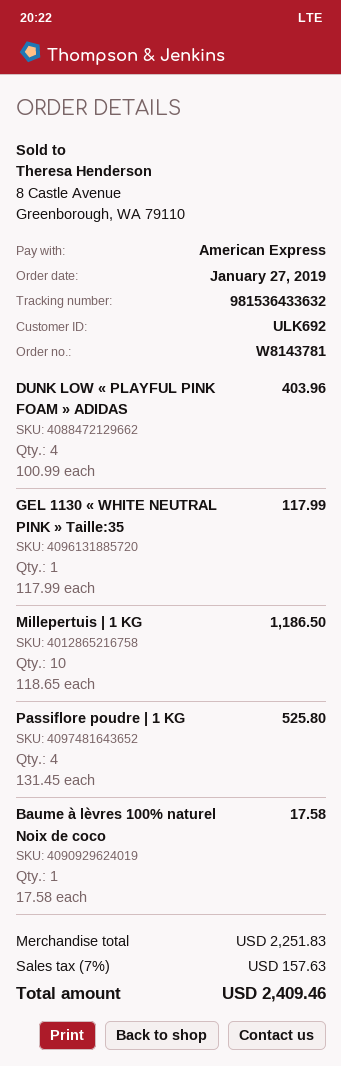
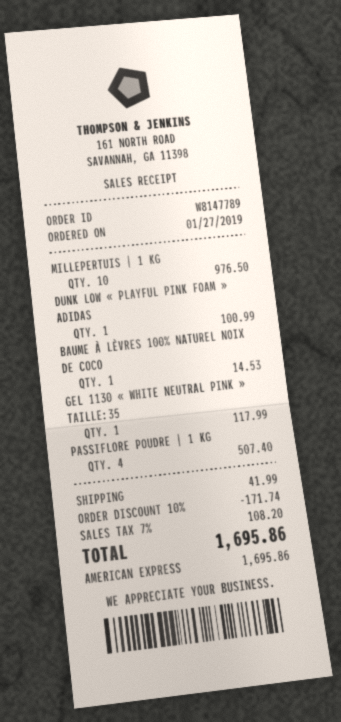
order number: W8143781 -> W8147789
DUNK LOW « PLAYFUL PINK FOAM » ADIDAS: 4 for 403.96 -> 1 for 100.99
Millepertuis | 1 KG: 10 for 1186.50 -> 10 for 976.50
Passiflore poudre | 1 KG: 4 for 525.80 -> 4 for 507.40
Baume à lèvres 100% naturel Noix de coco: 1 for 17.58 -> 1 for 14.53
discount: none -> 10% = 171.74
shipping: none -> 41.99
tax: 7% = 157.63 -> 7% = 108.20
total: 2409.46 -> 1695.86

